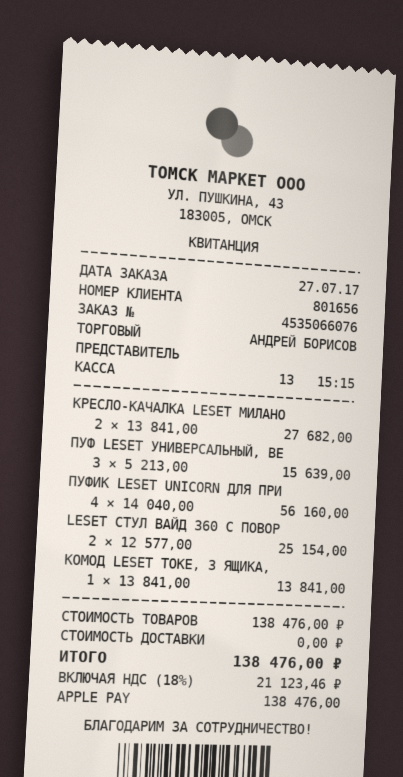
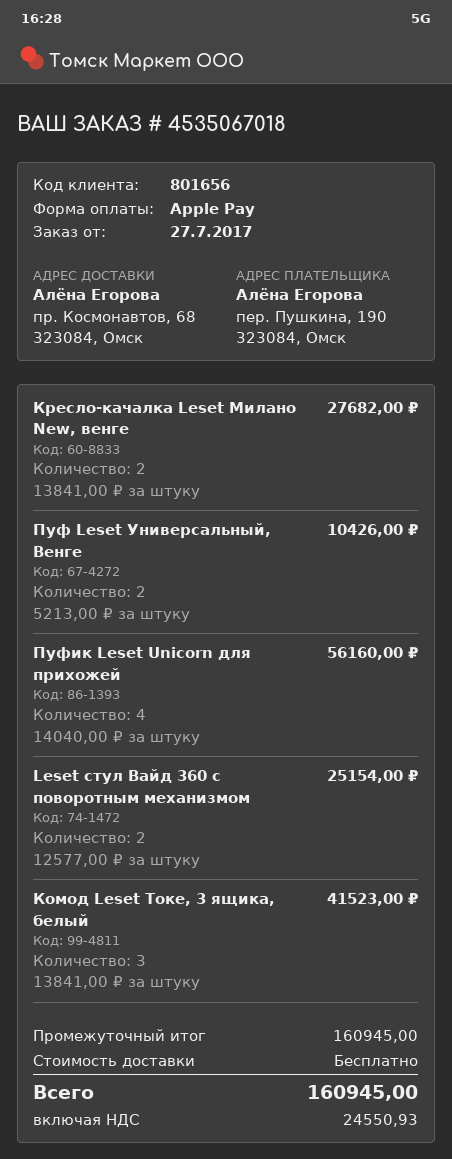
order number: 4535066076 -> 4535067018
ПУФ LESET УНИВЕРСАЛЬНЫЙ, ВЕ: 3 x 5213.00 = 15639.00 -> 2 x 5213.00 = 10426.00
КОМОД LESET ТОКЕ, 3 ЯЩИКА,: 1 x 13841.00 = 13841.00 -> 3 x 13841.00 = 41523.00
subtotal: 138476.00 -> 160945.00
tax: 21123.46 -> 24550.93
total: 138476.00 -> 160945.00

